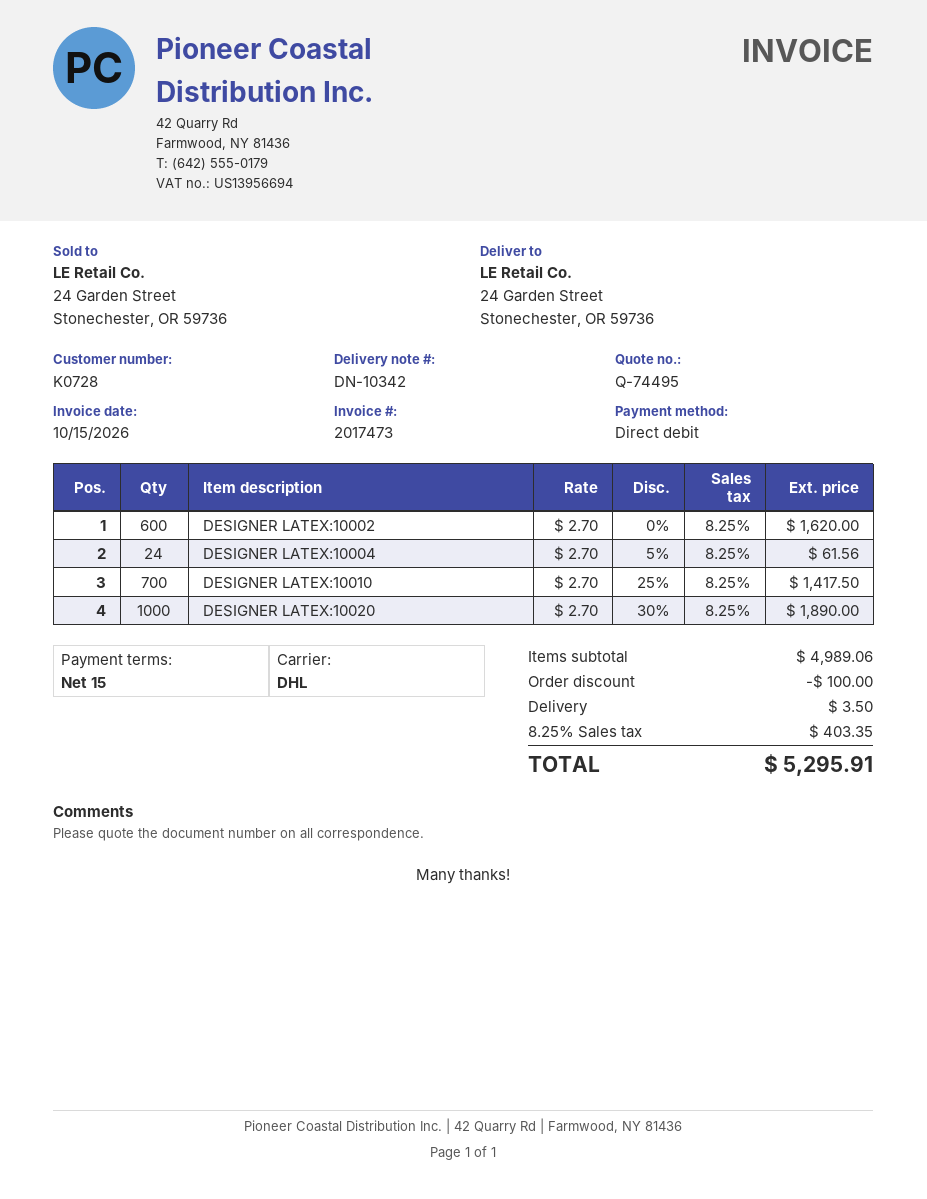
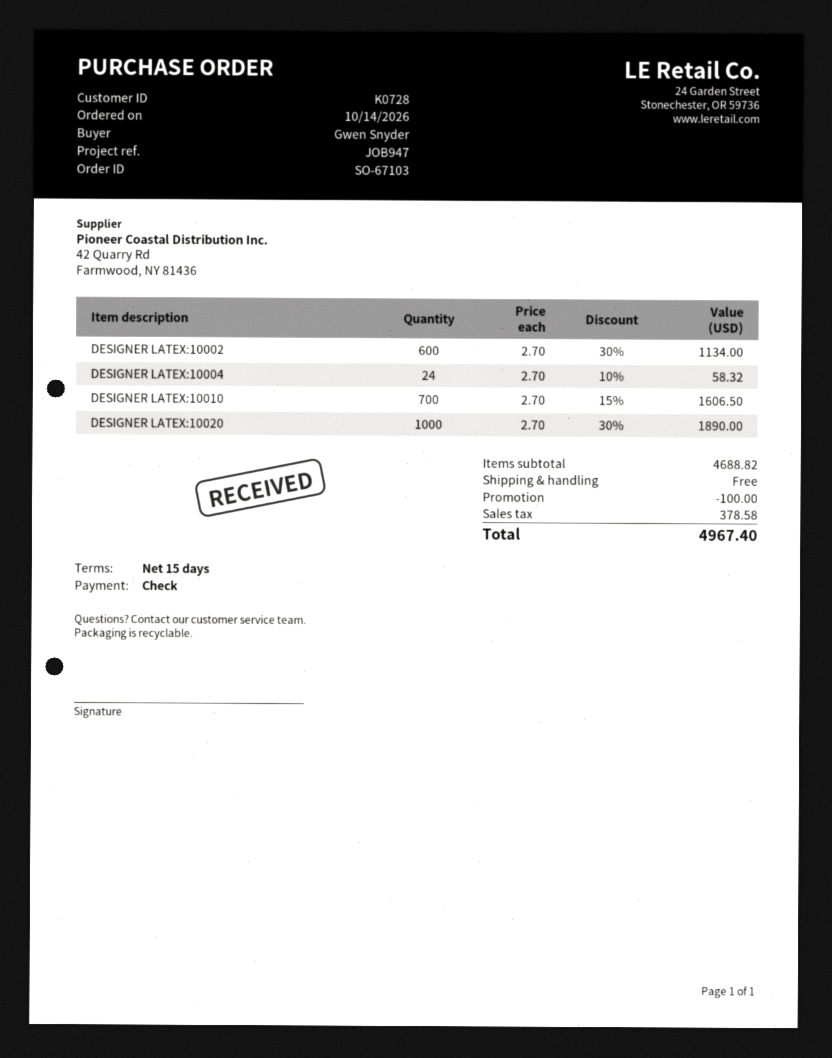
payment method: direct debit -> cheque
DESIGNER LATEX:10002: 600 x 2.70 = 1620.00 -> 600 x 2.70 - 30% = 1134.00
DESIGNER LATEX:10004: 24 x 2.70 - 5% = 61.56 -> 24 x 2.70 - 10% = 58.32
DESIGNER LATEX:10010: 700 x 2.70 - 25% = 1417.50 -> 700 x 2.70 - 15% = 1606.50
subtotal: 4989.06 -> 4688.82
shipping: 3.50 -> 0.00
tax: 403.35 -> 378.58
total: 5295.91 -> 4967.40

